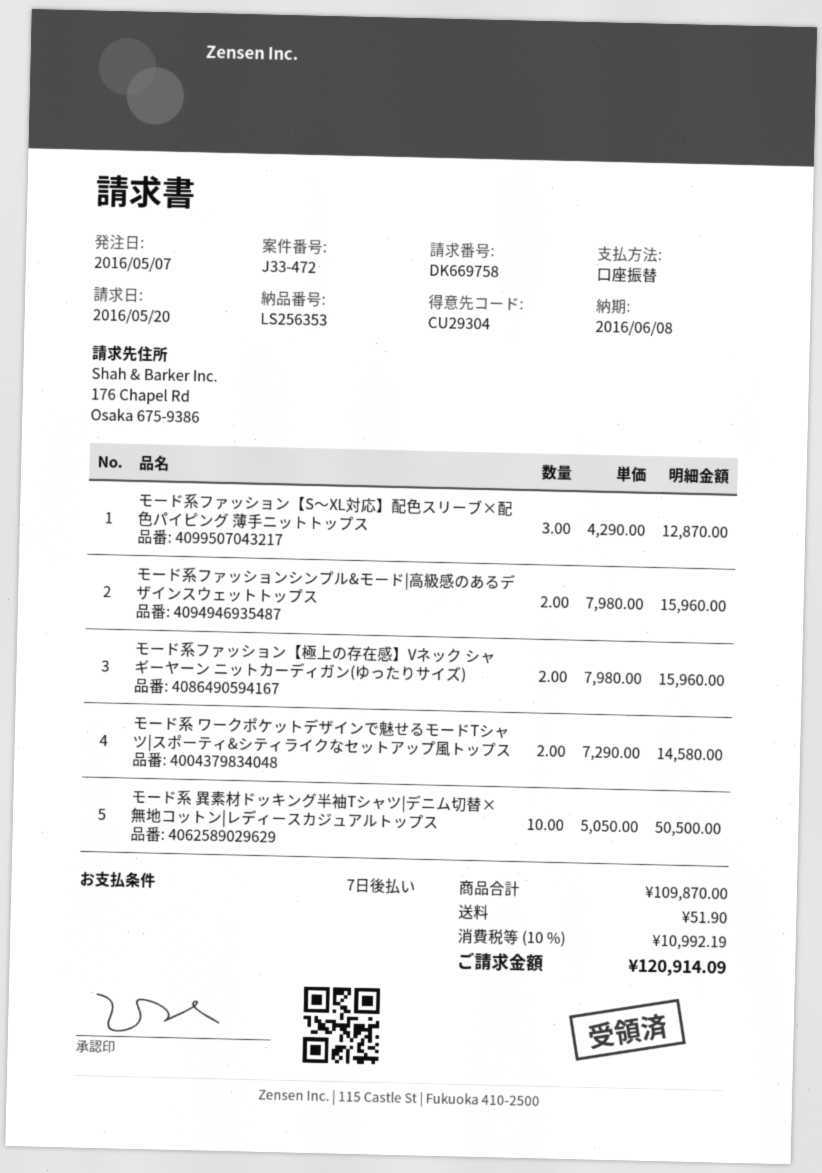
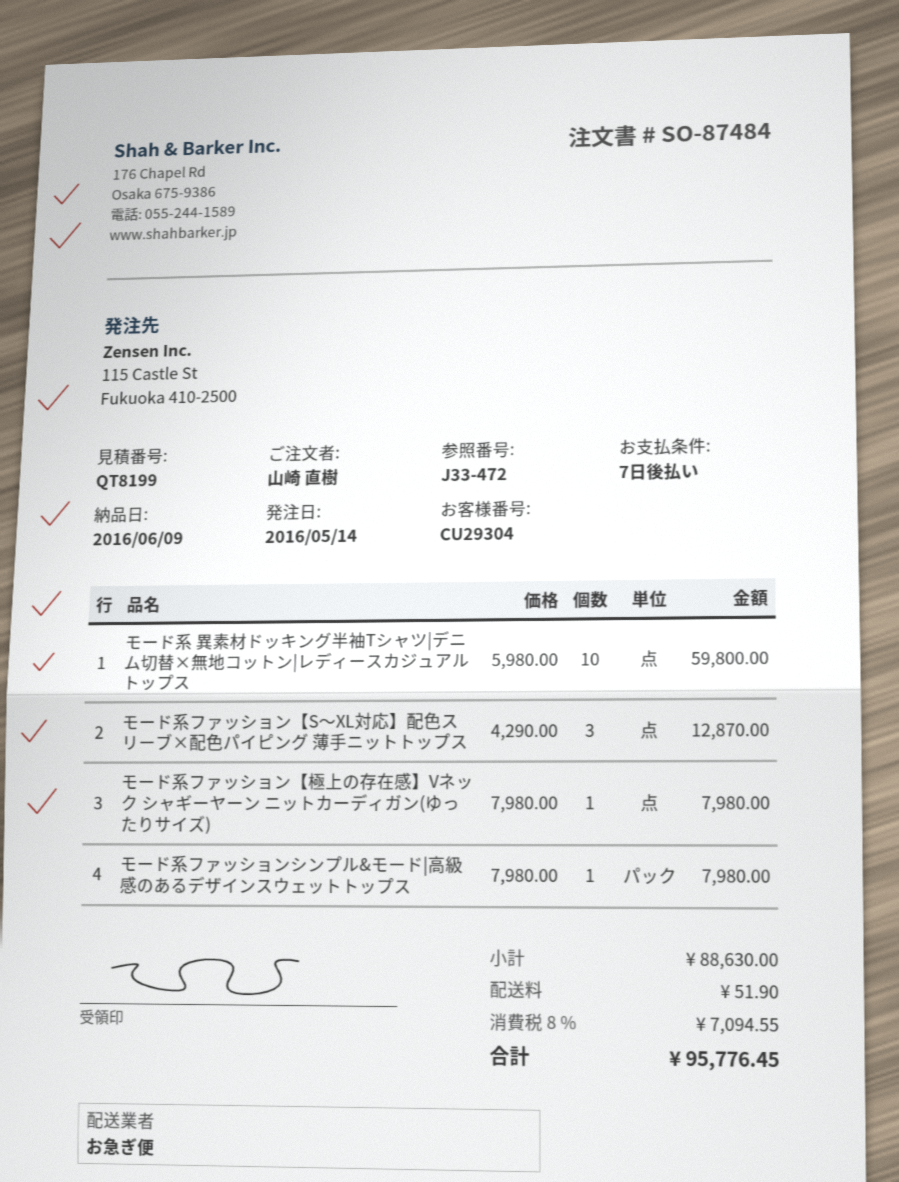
order date: 2016-05-07 -> 2016-05-14
delivery date: 2016-06-08 -> 2016-06-09
モード系ファッションシンプル&モード|高級感のあるデザインスウェットトップス: 2 x 7980.00 = 15960.00 -> 1 x 7980.00 = 7980.00
モード系ファッション【極上の存在感】Vネック シャギーヤーン ニットカーディガン(ゆったりサイズ): 2 x 7980.00 = 15960.00 -> 1 x 7980.00 = 7980.00
モード系 ワークポケットデザインで魅せるモードTシャツ|スポーティ&シティライクなセットアップ風トップス: 2 x 7290.00 = 14580.00 -> none
モード系 異素材ドッキング半袖Tシャツ|デニム切替×無地コットン|レディースカジュアルトップス: 10 x 5050.00 = 50500.00 -> 10 x 5980.00 = 59800.00
subtotal: 109870.00 -> 88630.00
tax: 10% = 10992.19 -> 8% = 7094.55
total: 120914.09 -> 95776.45

